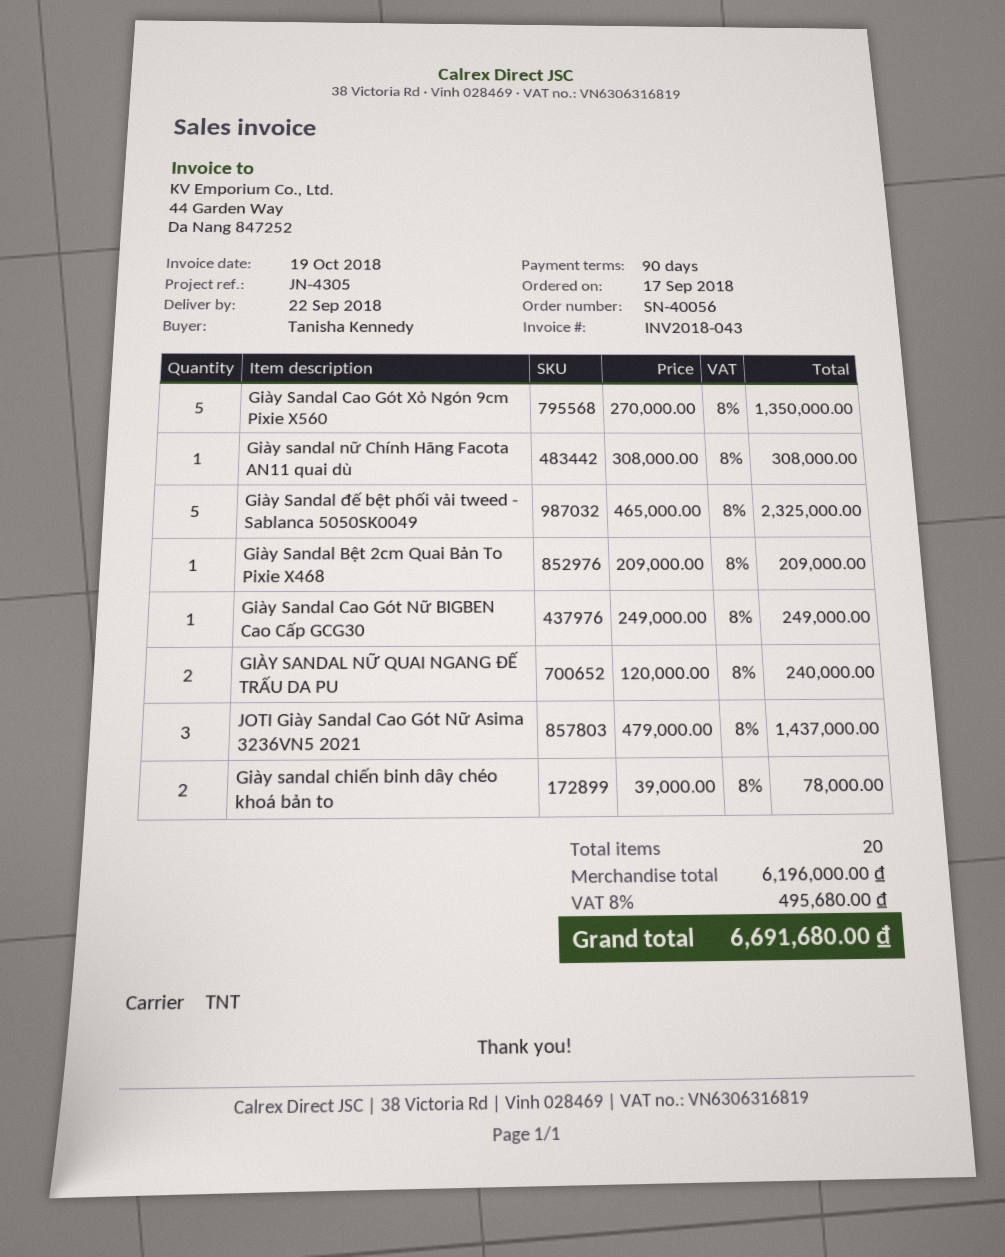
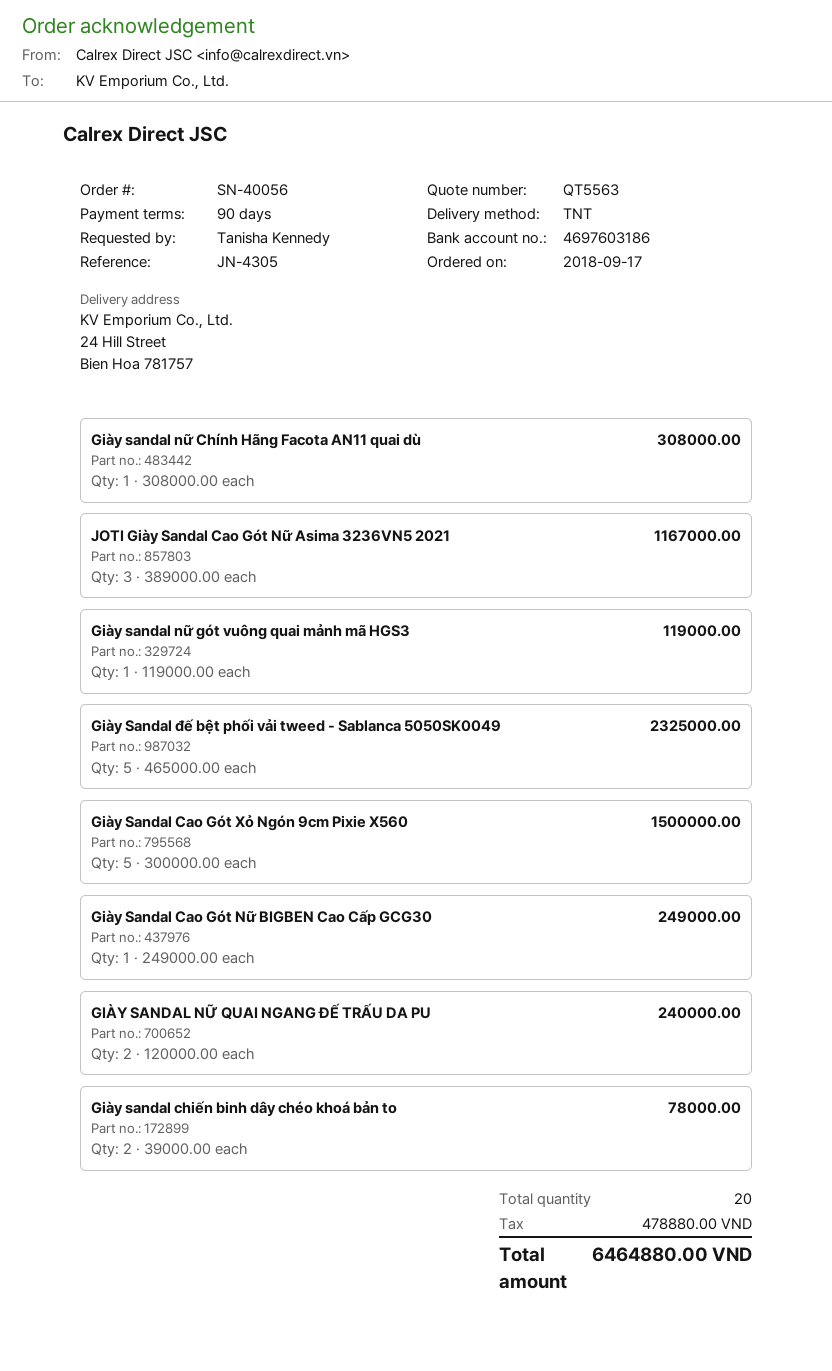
Giày Sandal Cao Gót Xỏ Ngón 9cm Pixie X560: 5 x 270000.00 = 1350000.00 -> 5 x 300000.00 = 1500000.00
Giày Sandal Bệt 2cm Quai Bản To Pixie X468: 1 x 209000.00 = 209000.00 -> none
JOTI Giày Sandal Cao Gót Nữ Asima 3236VN5 2021: 3 x 479000.00 = 1437000.00 -> 3 x 389000.00 = 1167000.00
Giày sandal nữ gót vuông quai mảnh mã HGS3: none -> 1 x 119000.00 = 119000.00
tax: 495680.00 -> 478880.00
total: 6691680.00 -> 6464880.00

